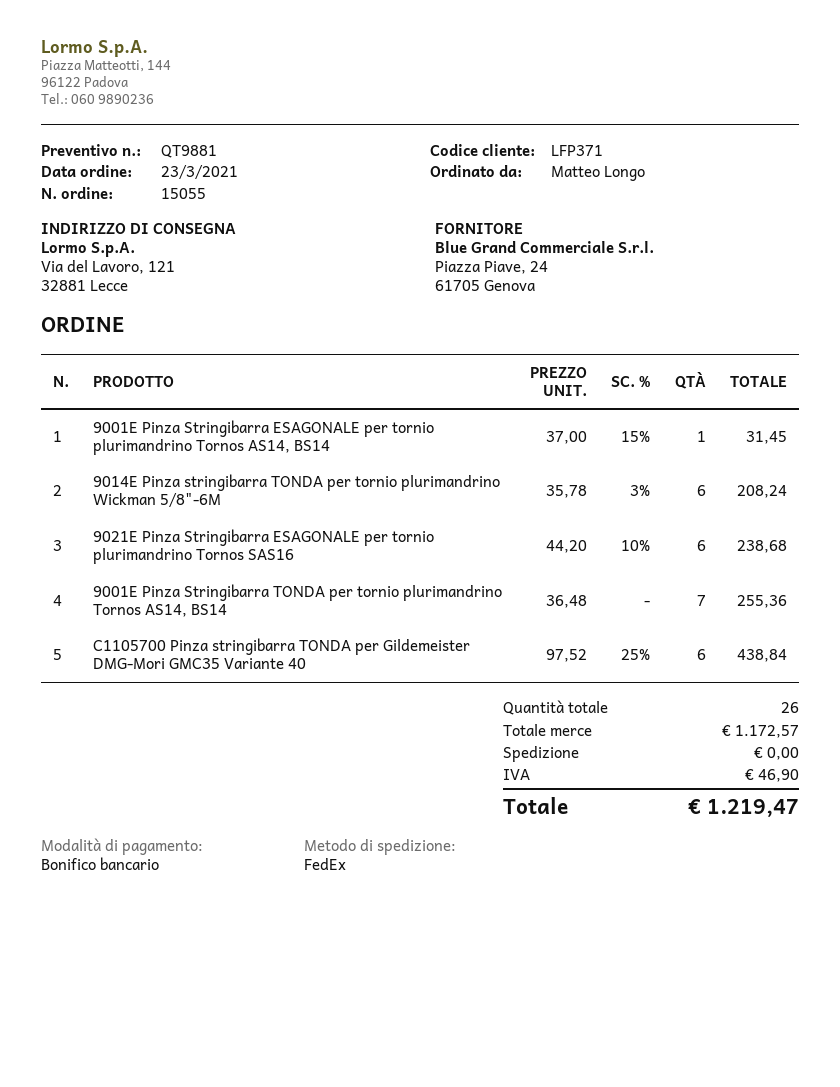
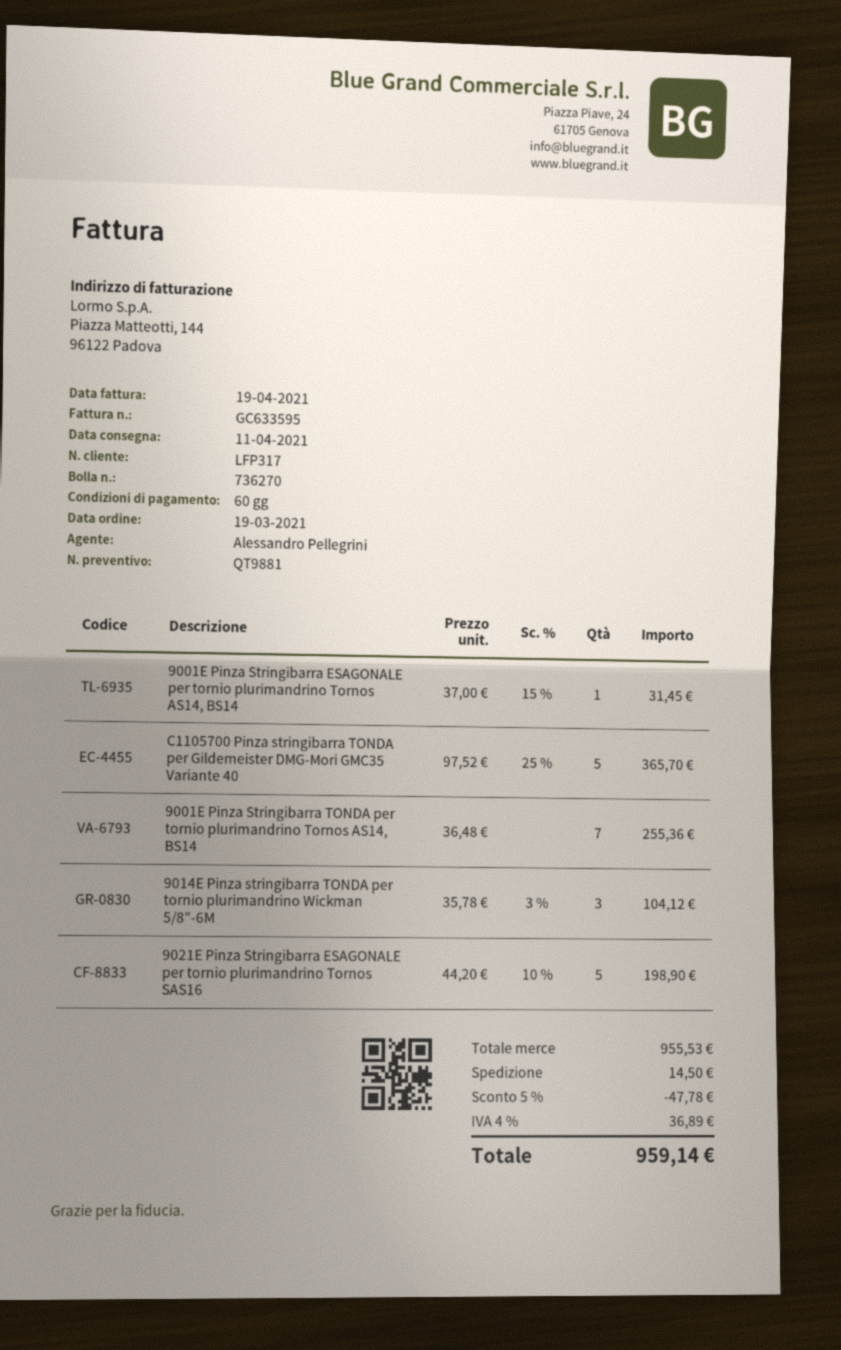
order date: 2021-03-23 -> 2021-03-19
customer number: LFP371 -> LFP317
9014E Pinza stringibarra TONDA per tornio plurimandrino Wickman 5/8"-6M: 6 x 35.78 - 3% = 208.24 -> 3 x 35.78 - 3% = 104.12
9021E Pinza Stringibarra ESAGONALE per tornio plurimandrino Tornos SAS16: 6 x 44.20 - 10% = 238.68 -> 5 x 44.20 - 10% = 198.90
C1105700 Pinza stringibarra TONDA per Gildemeister DMG-Mori GMC35 Variante 40: 6 x 97.52 - 25% = 438.84 -> 5 x 97.52 - 25% = 365.70
subtotal: 1172.57 -> 955.53
discount: none -> 5% = 47.78
shipping: 0.00 -> 14.50
tax: 46.90 -> 36.89
total: 1219.47 -> 959.14

